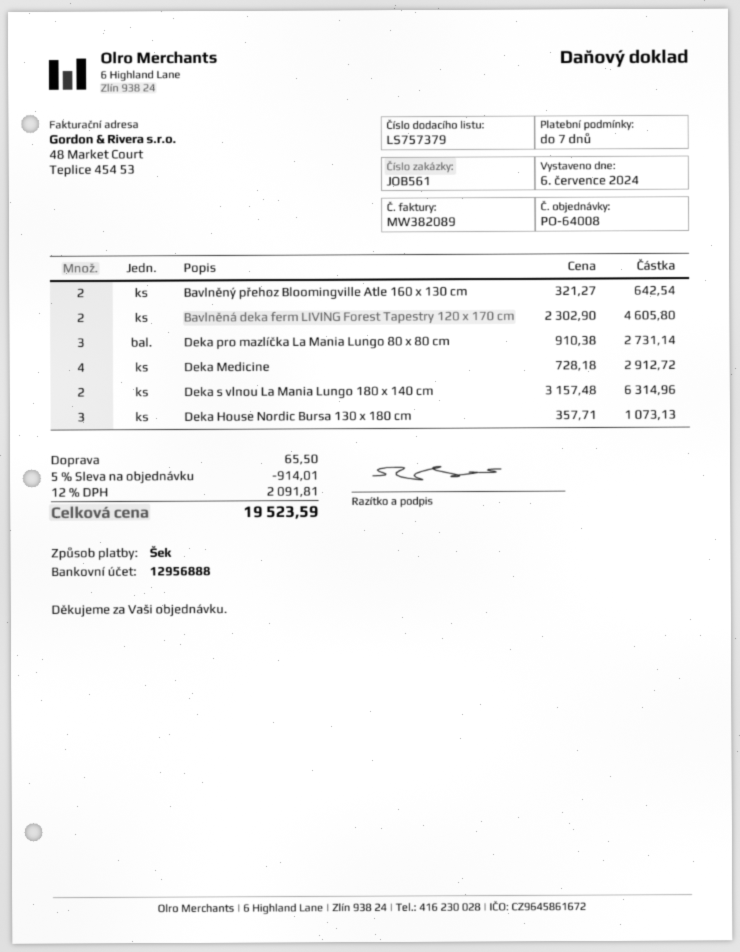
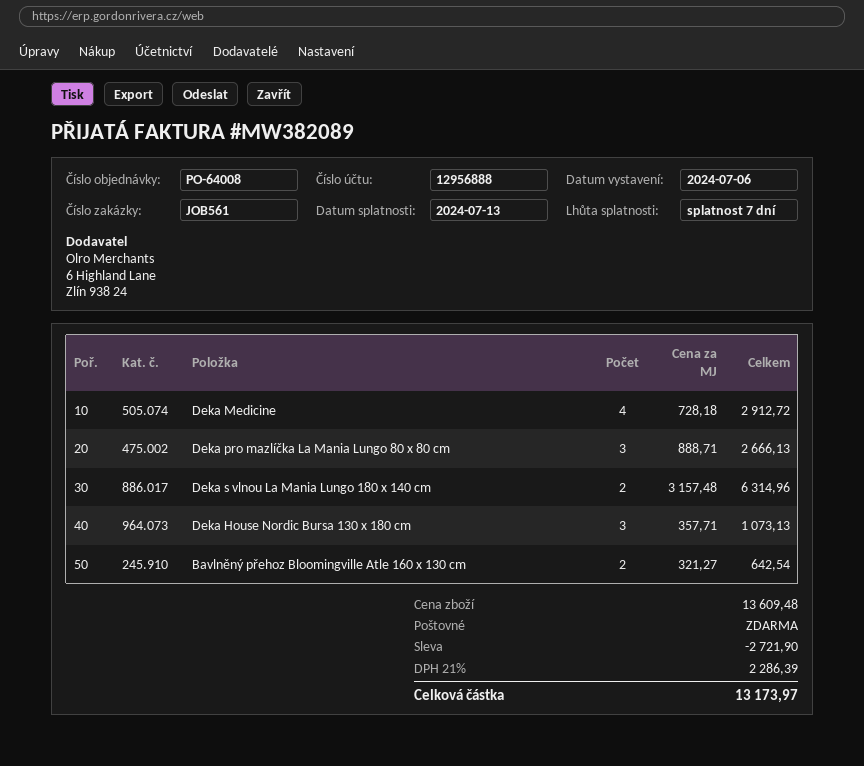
Bavlněná deka ferm LIVING Forest Tapestry 120 x 170 cm: 2 x 2302.90 = 4605.80 -> none
Deka pro mazlíčka La Mania Lungo 80 x 80 cm: 3 x 910.38 = 2731.14 -> 3 x 888.71 = 2666.13
discount: 914.01 -> 2721.90
shipping: 65.50 -> 0.00
tax: 12% = 2091.81 -> 21% = 2286.39
total: 19523.59 -> 13173.97

